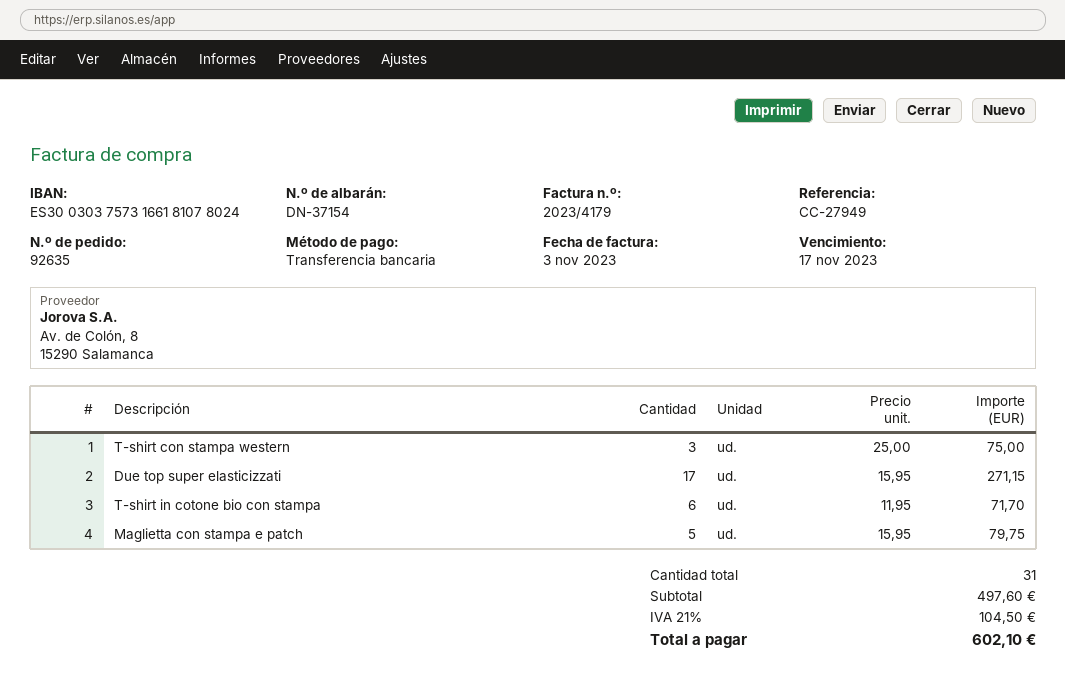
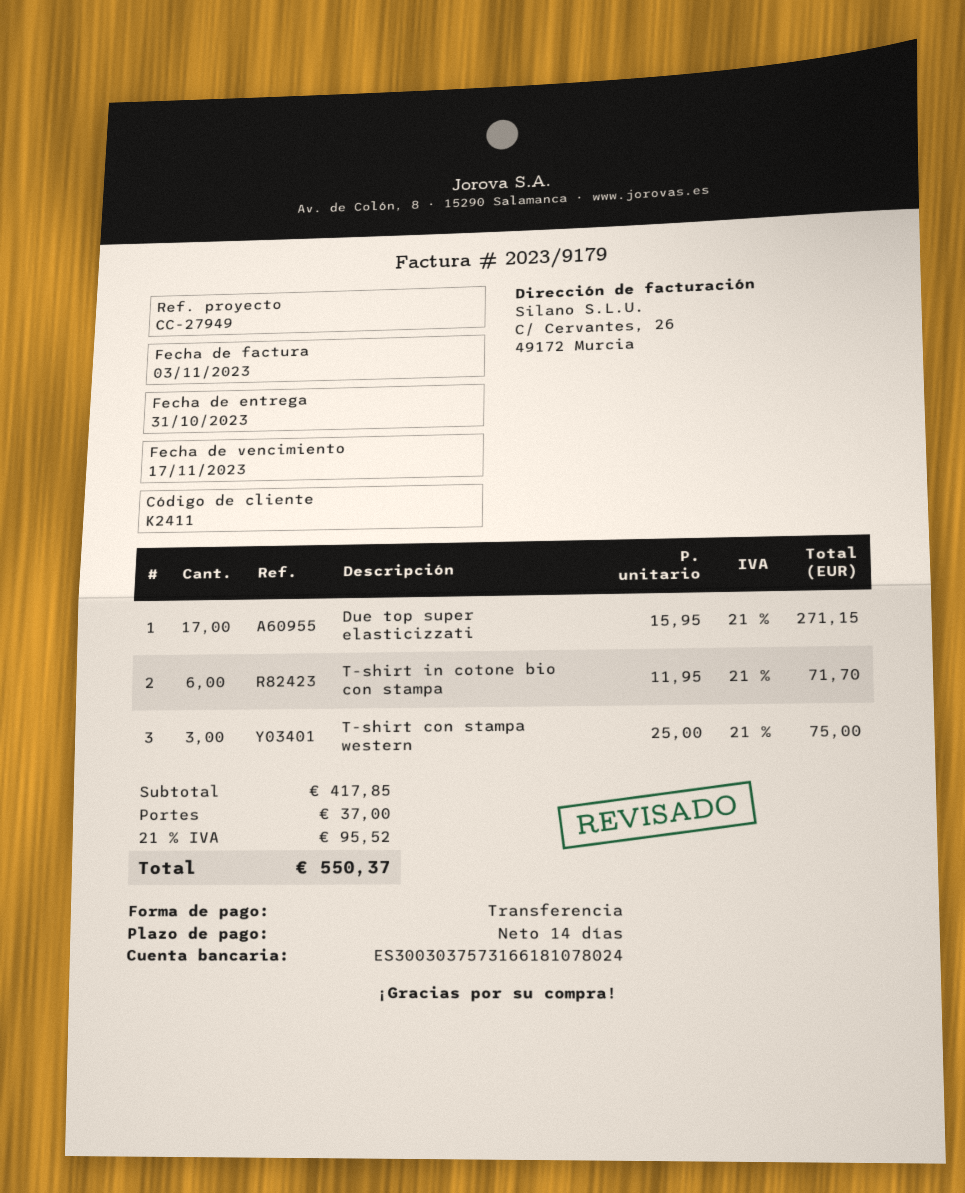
invoice number: 2023/4179 -> 2023/9179
Maglietta con stampa e patch: 5 x 15.95 = 79.75 -> none
subtotal: 497.60 -> 417.85
shipping: none -> 37.00
tax: 21% = 104.50 -> 21% = 95.52
total: 602.10 -> 550.37

